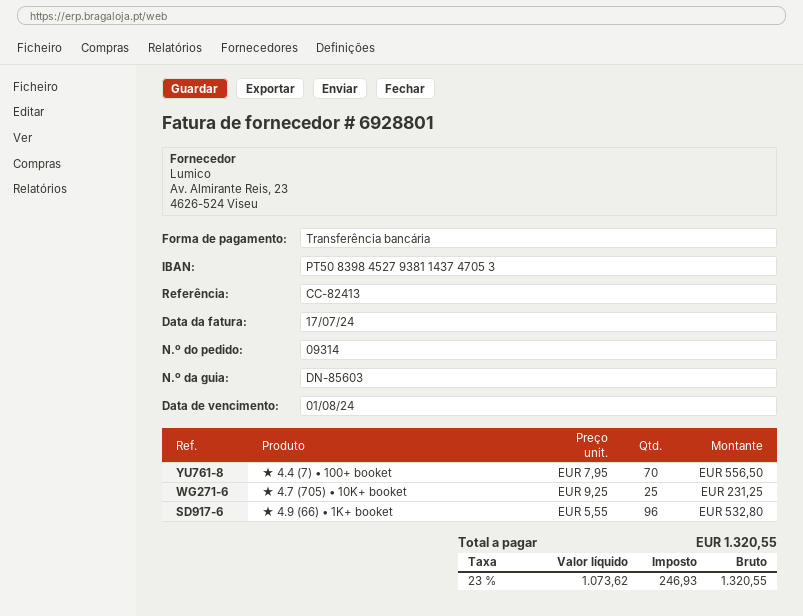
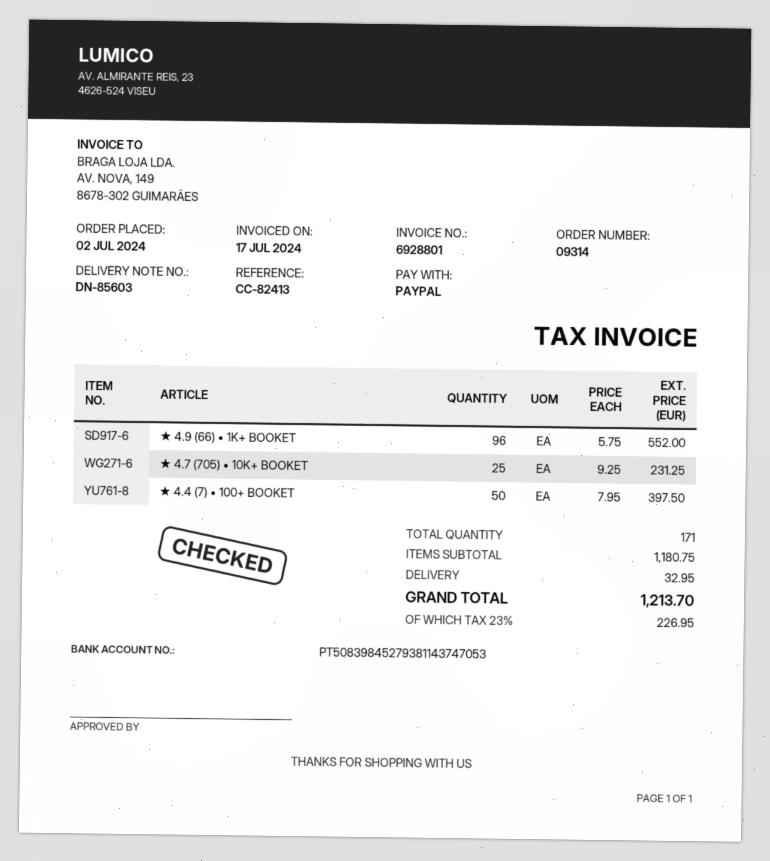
payment method: bank transfer -> PayPal
★ 4.4 (7) • 100+ booket: 70 x 7.95 = 556.50 -> 50 x 7.95 = 397.50
★ 4.9 (66) • 1K+ booket: 96 x 5.55 = 532.80 -> 96 x 5.75 = 552.00
shipping: none -> 32.95
tax: 23% = 246.93 -> 23% = 226.95
total: 1320.55 -> 1213.70

